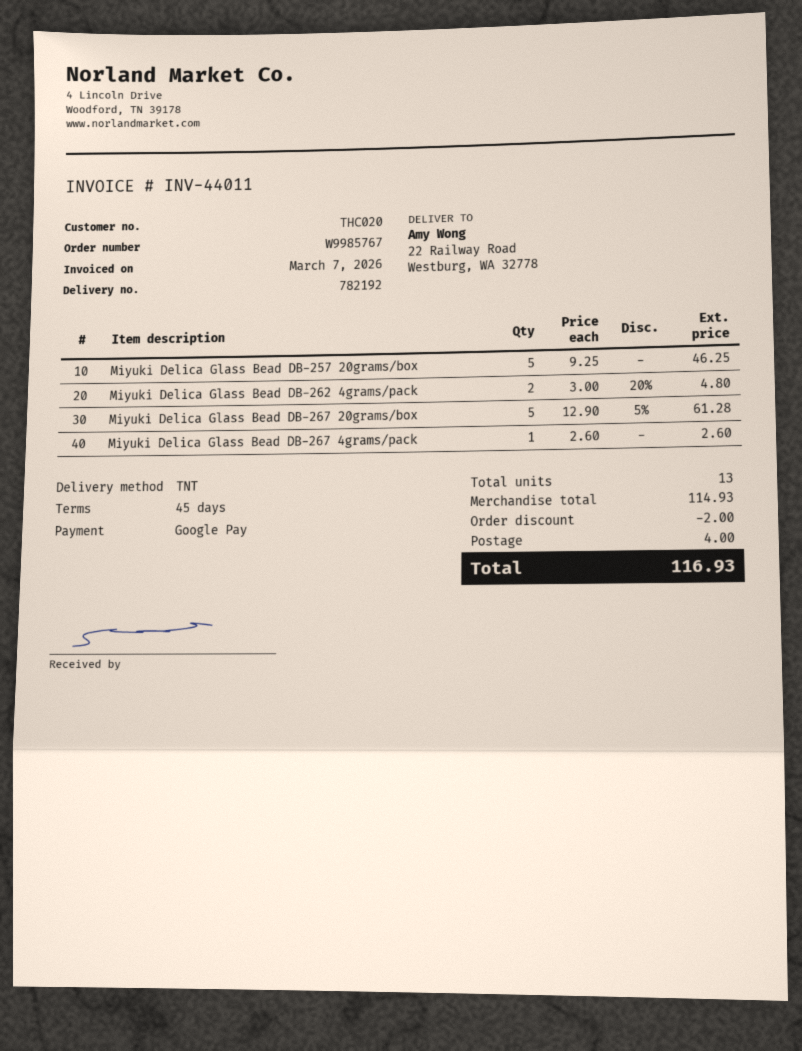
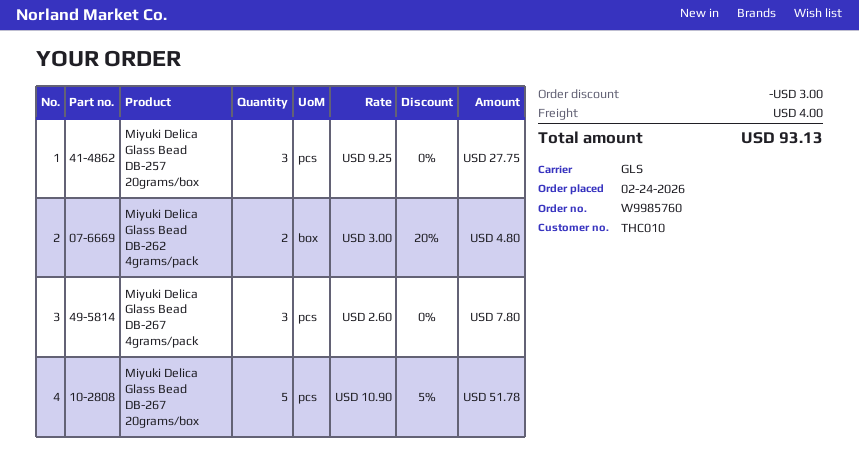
order number: W9985767 -> W9985760
customer number: THC020 -> THC010
shipping method: TNT -> GLS
Miyuki Delica Glass Bead DB-257 20grams/box: 5 x 9.25 = 46.25 -> 3 x 9.25 = 27.75
Miyuki Delica Glass Bead DB-267 20grams/box: 5 x 12.90 - 5% = 61.28 -> 5 x 10.90 - 5% = 51.78
Miyuki Delica Glass Bead DB-267 4grams/pack: 1 x 2.60 = 2.60 -> 3 x 2.60 = 7.80
discount: 2.00 -> 3.00
total: 116.93 -> 93.13

